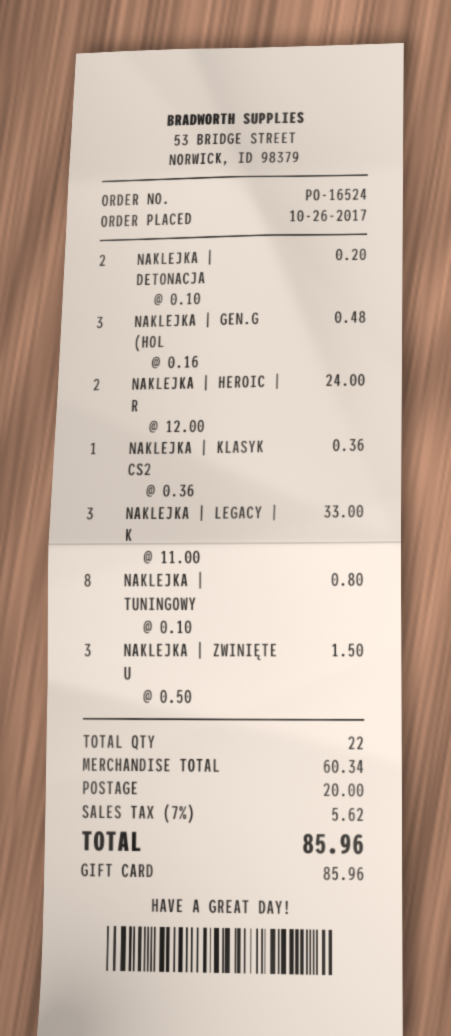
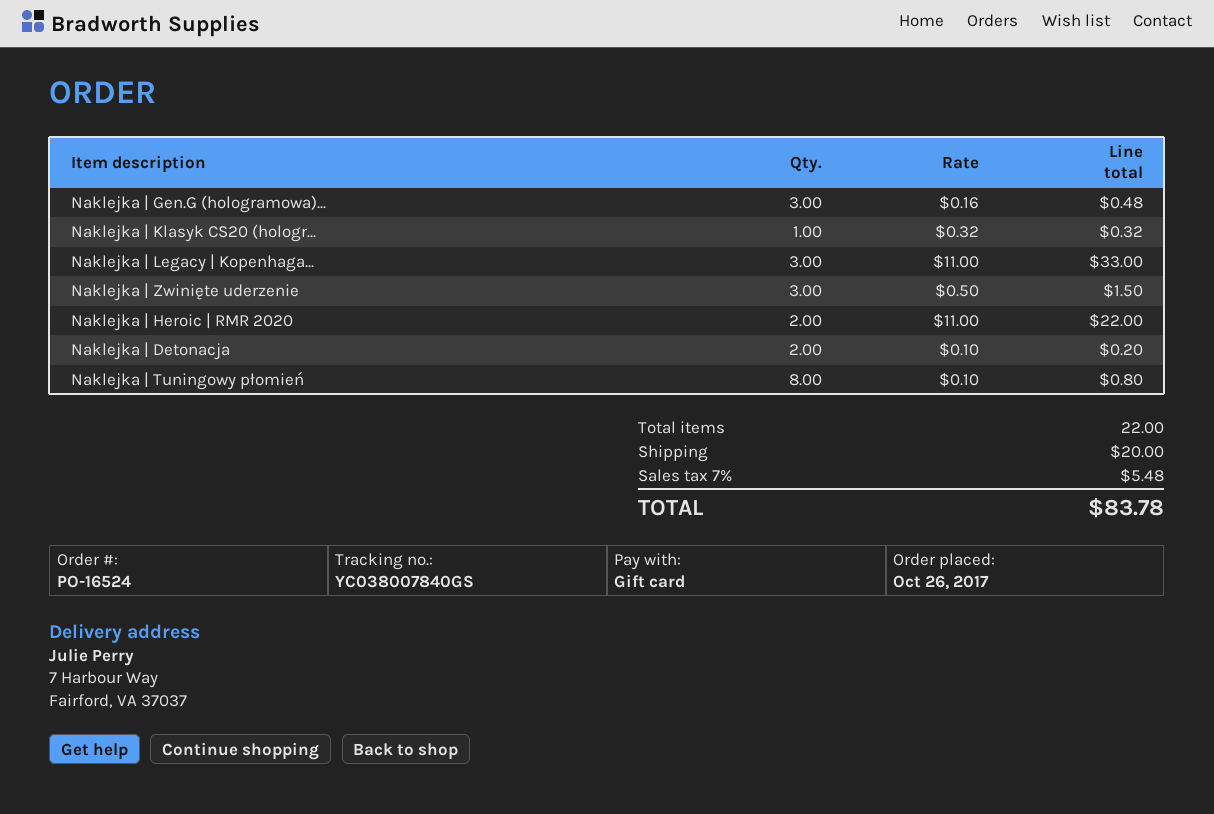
NAKLEJKA | HEROIC | R: 2 x 12.00 = 24.00 -> 2 x 11.00 = 22.00
NAKLEJKA | KLASYK CS2: 1 x 0.36 = 0.36 -> 1 x 0.32 = 0.32
tax: 7% = 5.62 -> 7% = 5.48
total: 85.96 -> 83.78

